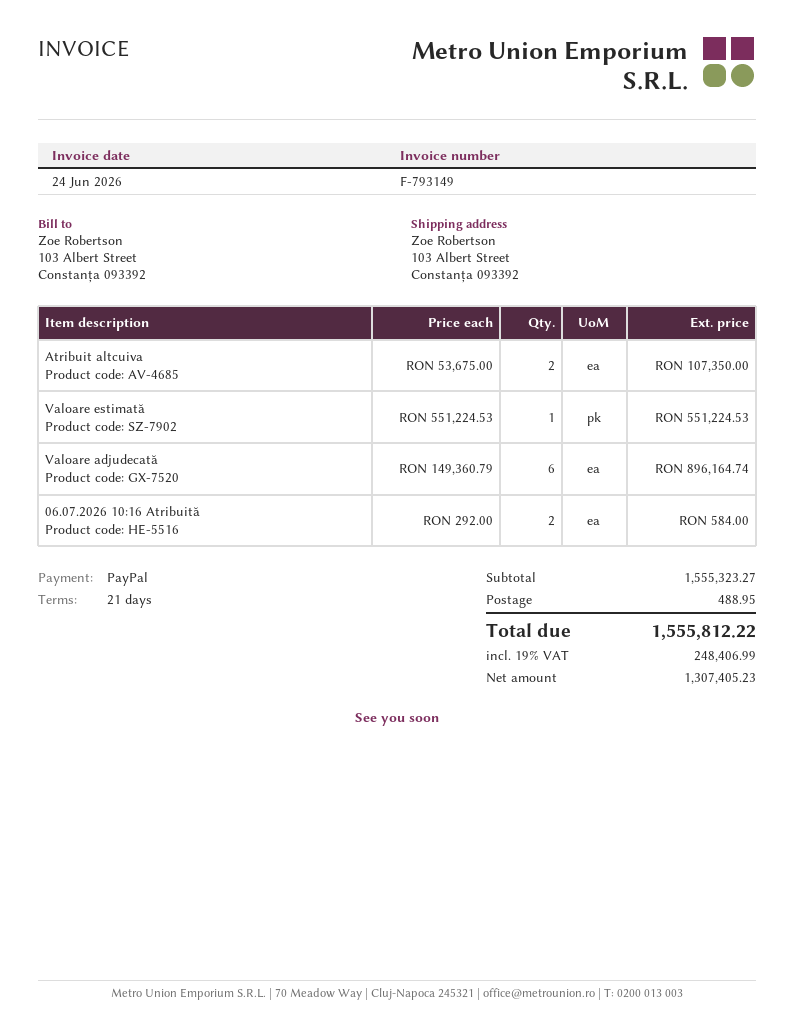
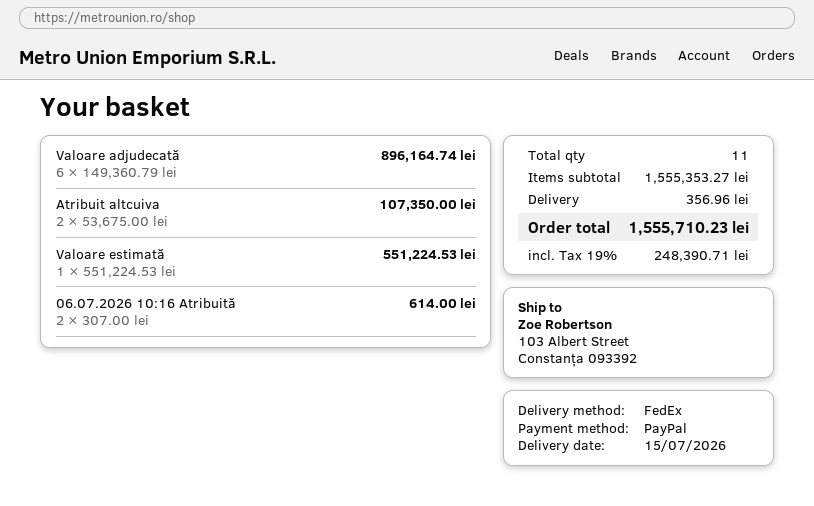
06.07.2026 10:16 Atribuită: 2 x 292.00 = 584.00 -> 2 x 307.00 = 614.00
subtotal: 1555323.27 -> 1555353.27
shipping: 488.95 -> 356.96
tax: 19% = 248406.99 -> 19% = 248390.71
total: 1555812.22 -> 1555710.23

